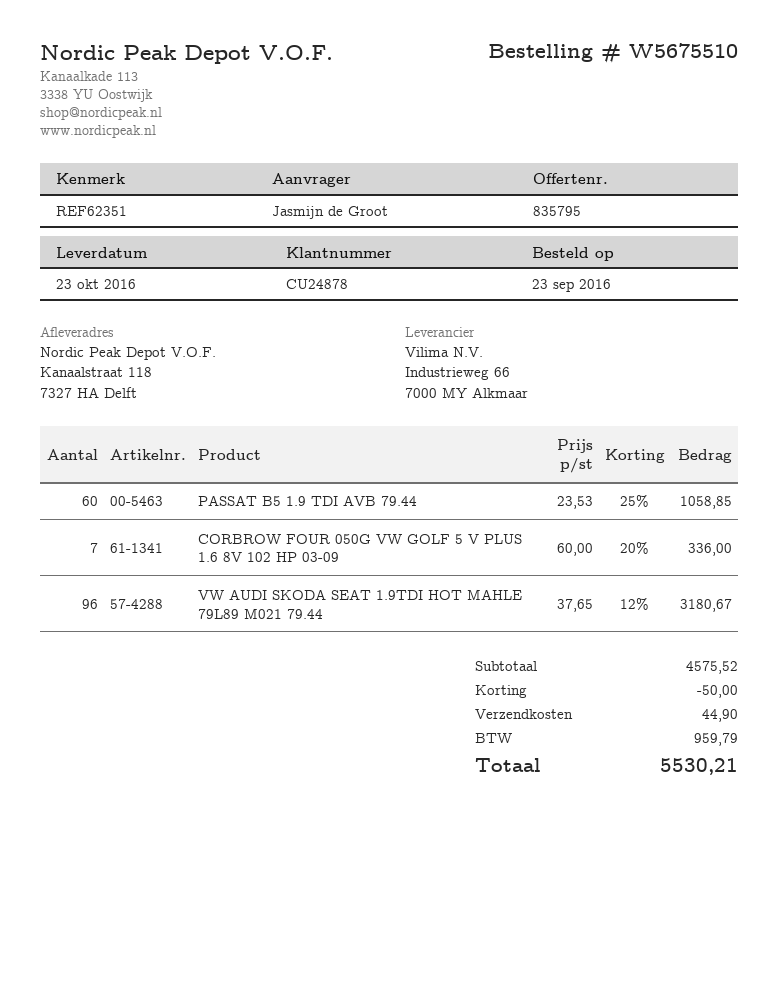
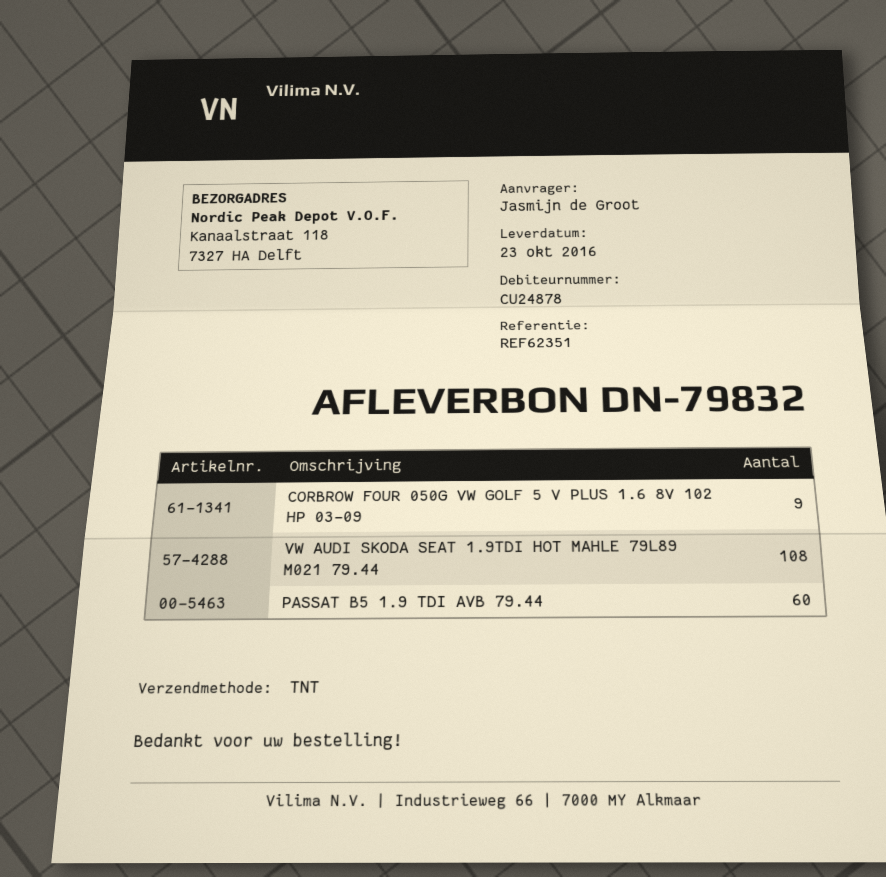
CORBROW FOUR 050G VW GOLF 5 V PLUS 1.6 8V 102 HP 03-09: 7 -> 9
VW AUDI SKODA SEAT 1.9TDI HOT MAHLE 79L89 M021 79.44: 96 -> 108

